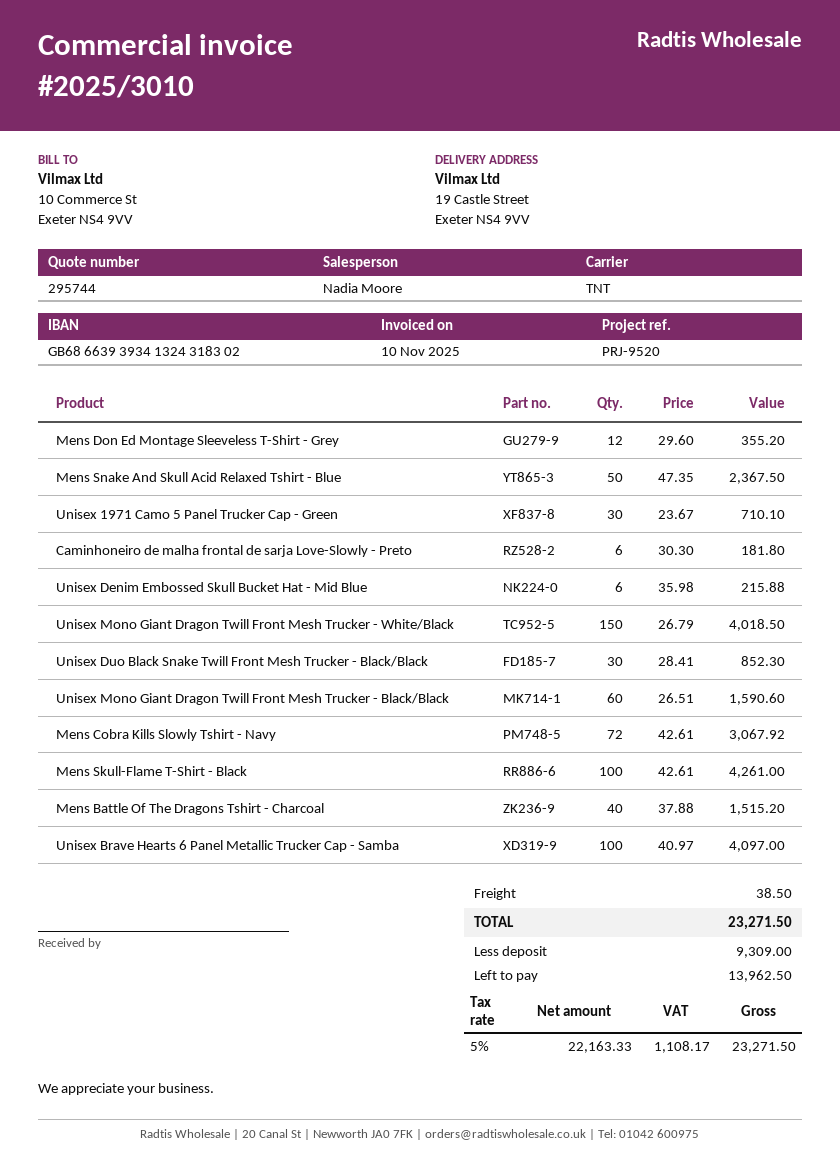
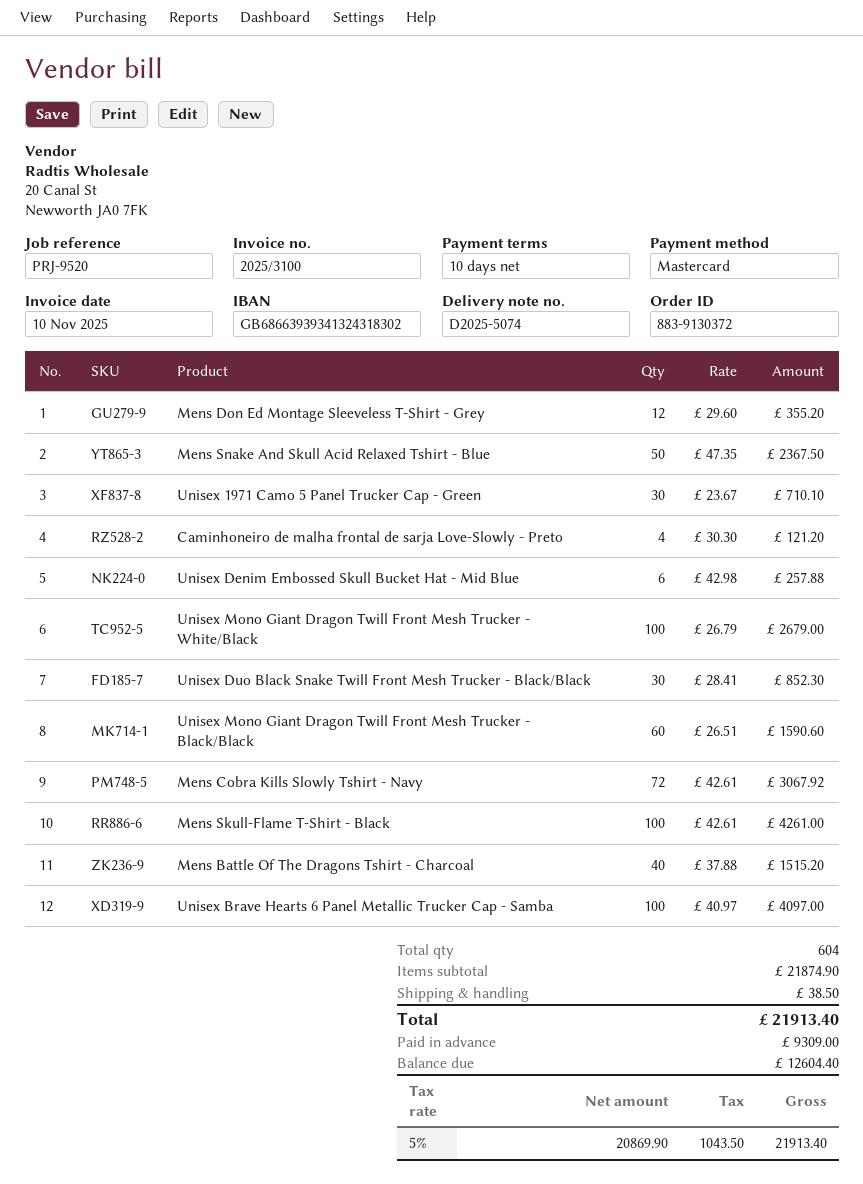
invoice number: 2025/3010 -> 2025/3100
Caminhoneiro de malha frontal de sarja Love-Slowly - Preto: 6 x 30.30 = 181.80 -> 4 x 30.30 = 121.20
Unisex Denim Embossed Skull Bucket Hat - Mid Blue: 6 x 35.98 = 215.88 -> 6 x 42.98 = 257.88
Unisex Mono Giant Dragon Twill Front Mesh Trucker - White/Black: 150 x 26.79 = 4018.50 -> 100 x 26.79 = 2679.00
net: 22163.33 -> 20869.90
tax: 5% = 1108.17 -> 5% = 1043.50
total: 23271.50 -> 21913.40
balance: 13962.50 -> 12604.40

